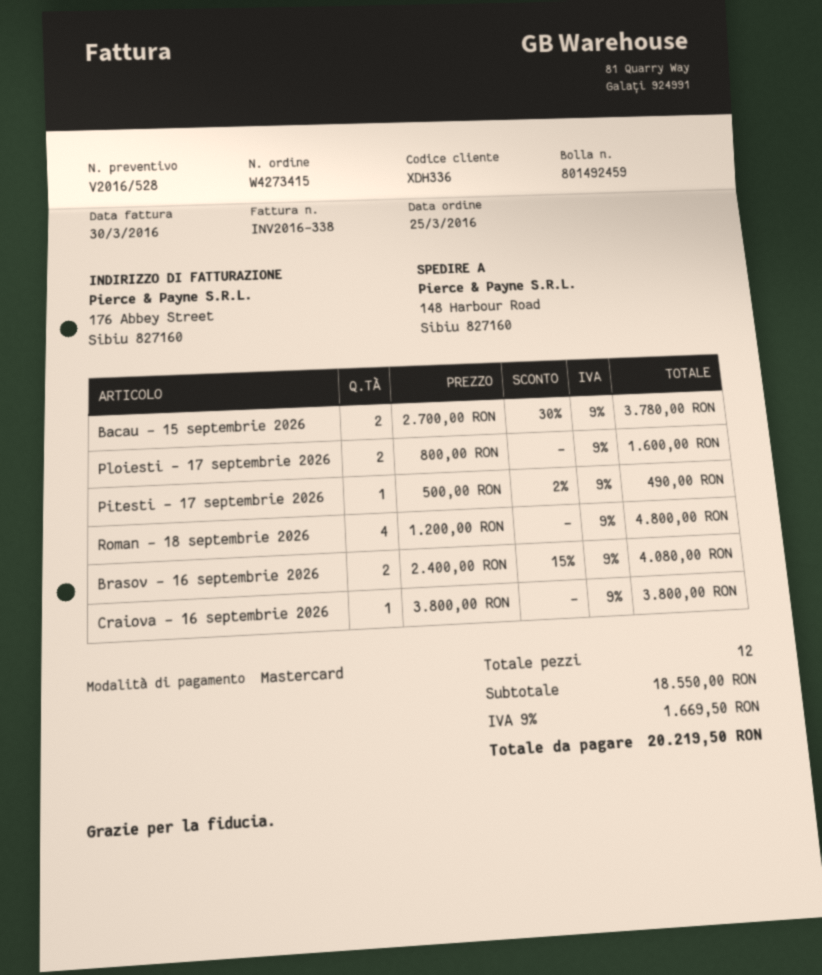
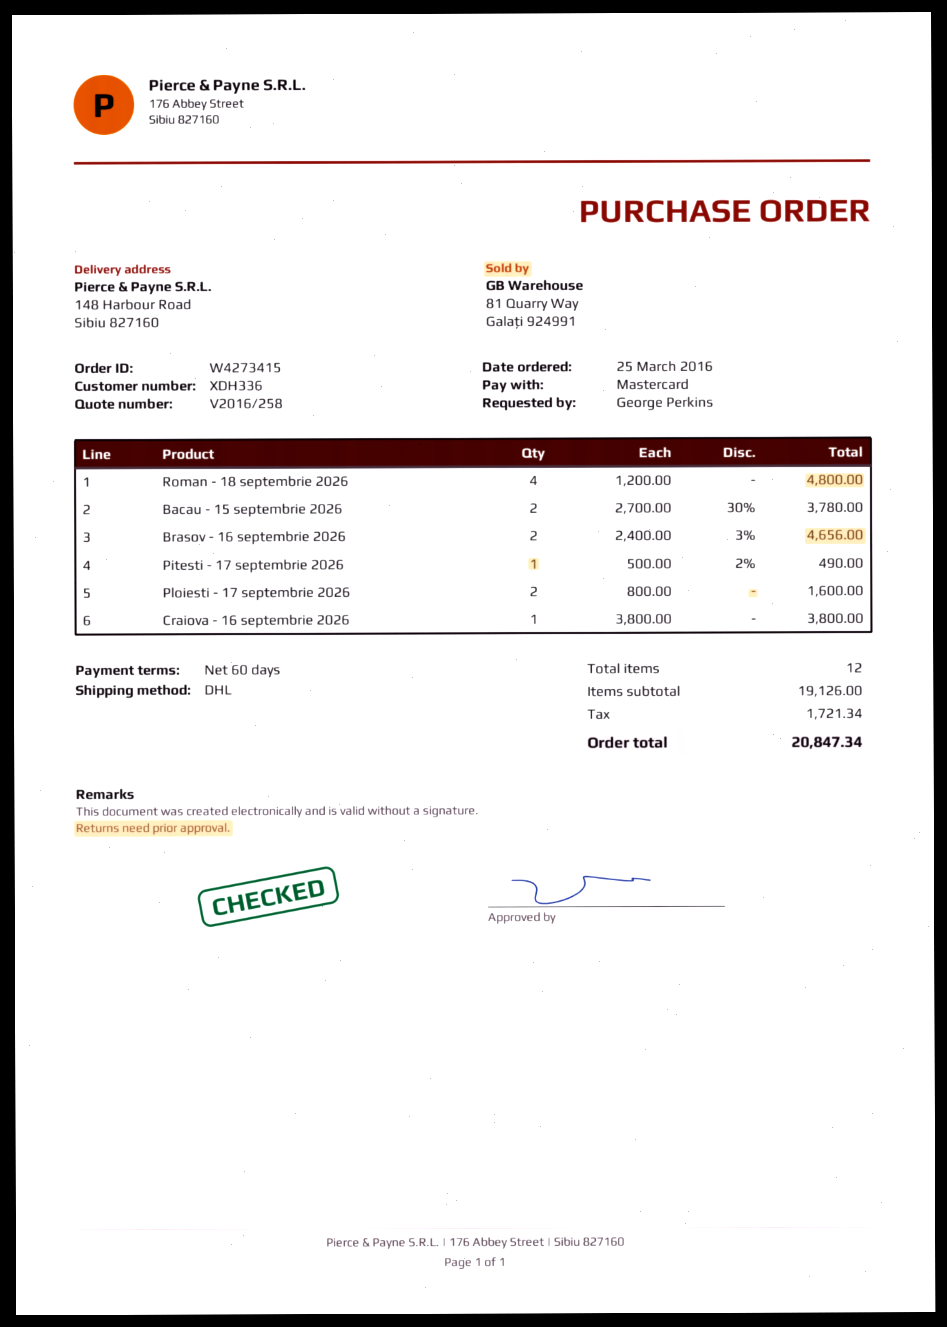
quote number: V2016/528 -> V2016/258
Brasov - 16 septembrie 2026: 2 x 2400.00 - 15% = 4080.00 -> 2 x 2400.00 - 3% = 4656.00
subtotal: 18550.00 -> 19126.00
tax: 1669.50 -> 1721.34
total: 20219.50 -> 20847.34

